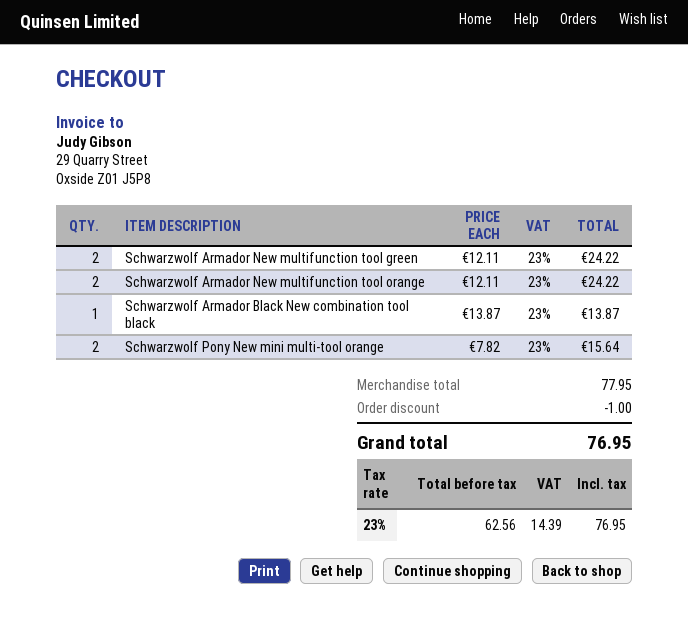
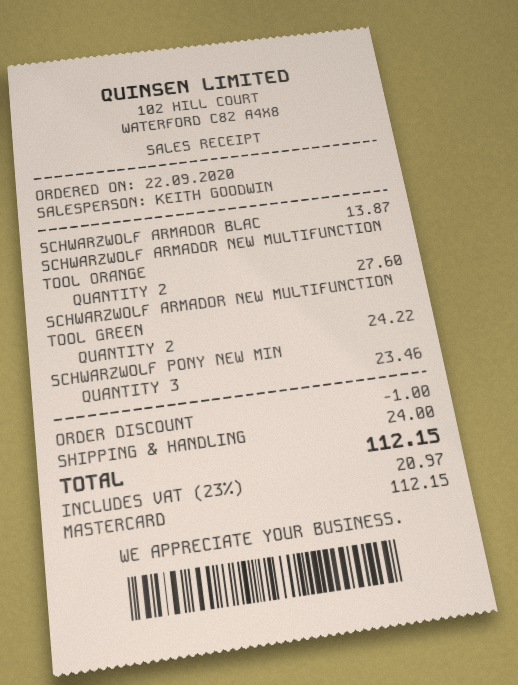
Schwarzwolf Armador New multifunction tool orange: 2 for 24.22 -> 2 for 27.60
Schwarzwolf Pony New mini multi-tool orange: 2 for 15.64 -> 3 for 23.46
shipping: none -> 24.00
tax: 23% = 14.39 -> 23% = 20.97
total: 76.95 -> 112.15

